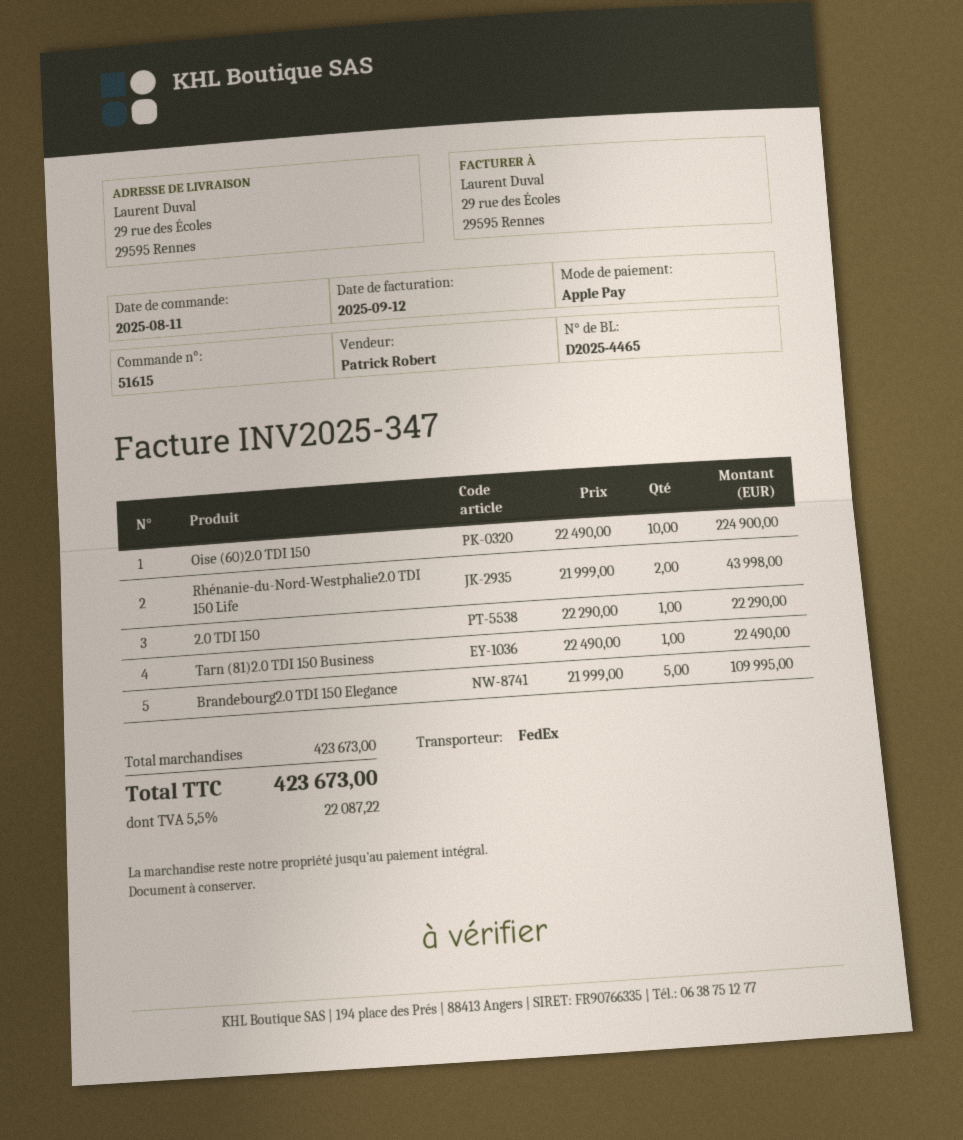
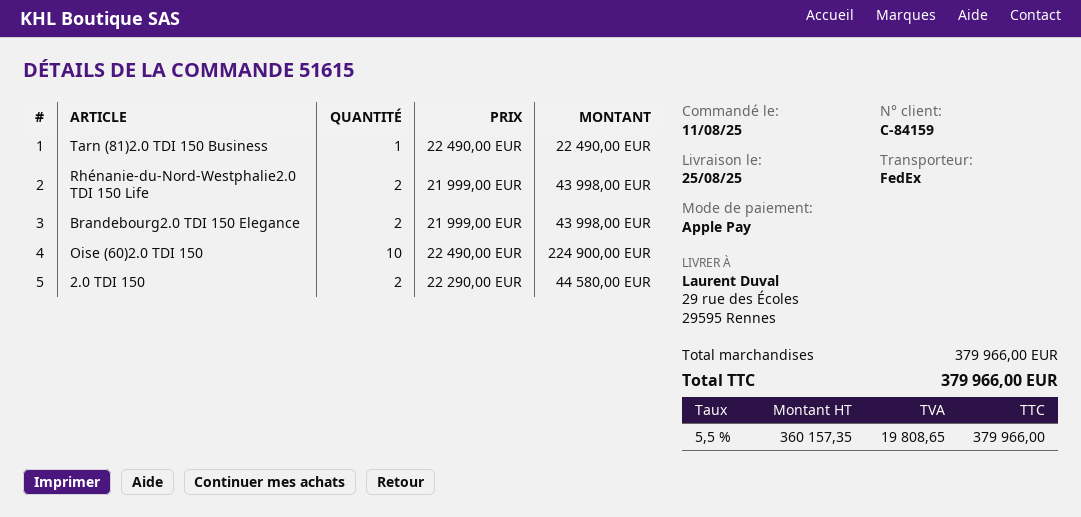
2.0 TDI 150: 1 x 22290.00 = 22290.00 -> 2 x 22290.00 = 44580.00
Brandebourg2.0 TDI 150 Elegance: 5 x 21999.00 = 109995.00 -> 2 x 21999.00 = 43998.00
subtotal: 423673.00 -> 379966.00
tax: 5.5% = 22087.22 -> 5.5% = 19808.65
total: 423673.00 -> 379966.00

